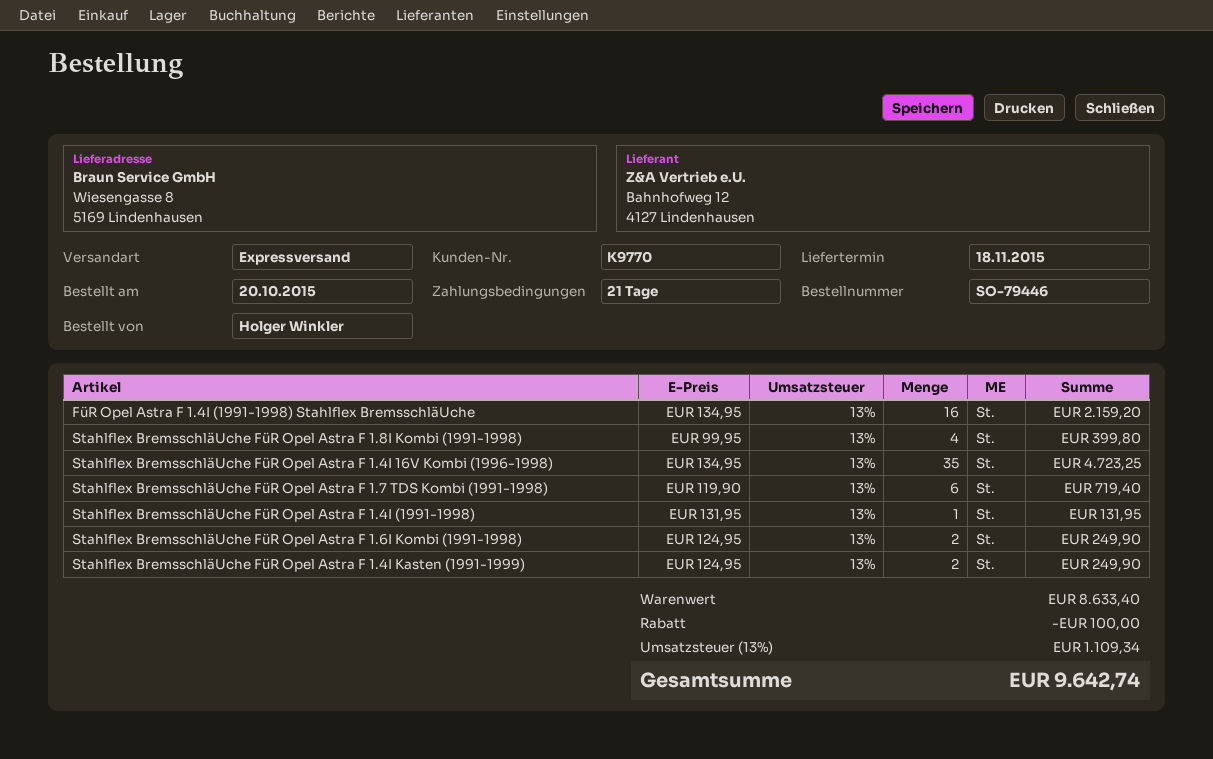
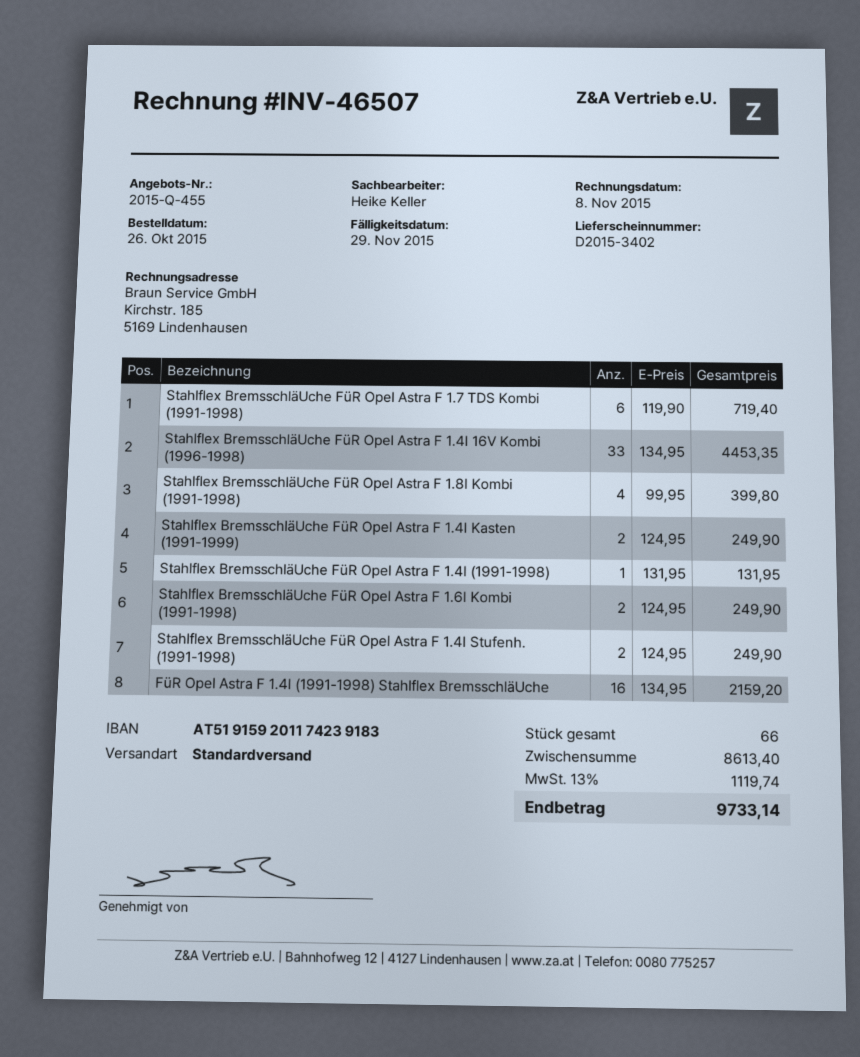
order date: 2015-10-20 -> 2015-10-26
shipping method: express -> standard
Stahlflex BremsschläUche FüR Opel Astra F 1.4I 16V Kombi (1996-1998): 35 x 134.95 = 4723.25 -> 33 x 134.95 = 4453.35
Stahlflex BremsschläUche FüR Opel Astra F 1.4I Stufenh. (1991-1998): none -> 2 x 124.95 = 249.90
subtotal: 8633.40 -> 8613.40
discount: 100.00 -> none
tax: 13% = 1109.34 -> 13% = 1119.74
total: 9642.74 -> 9733.14

